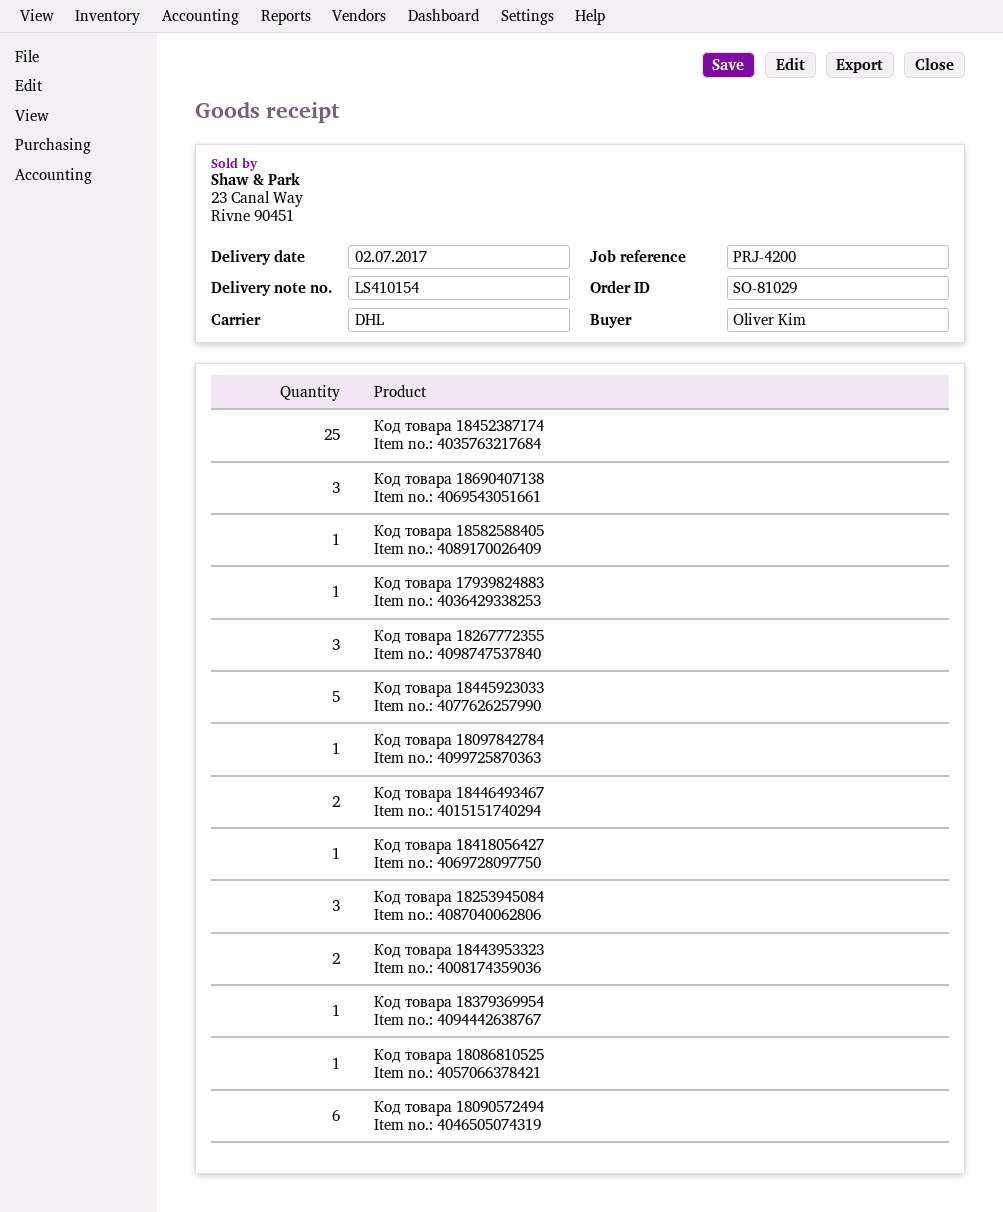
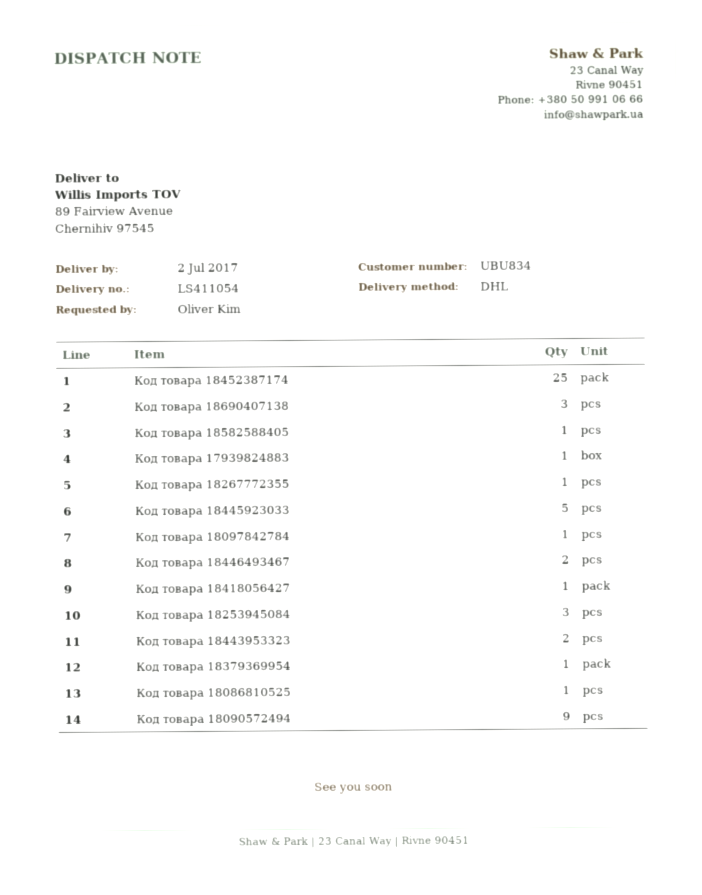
delivery note number: LS410154 -> LS411054
Код товара 18267772355: 3 -> 1
Код товара 18090572494: 6 -> 9

